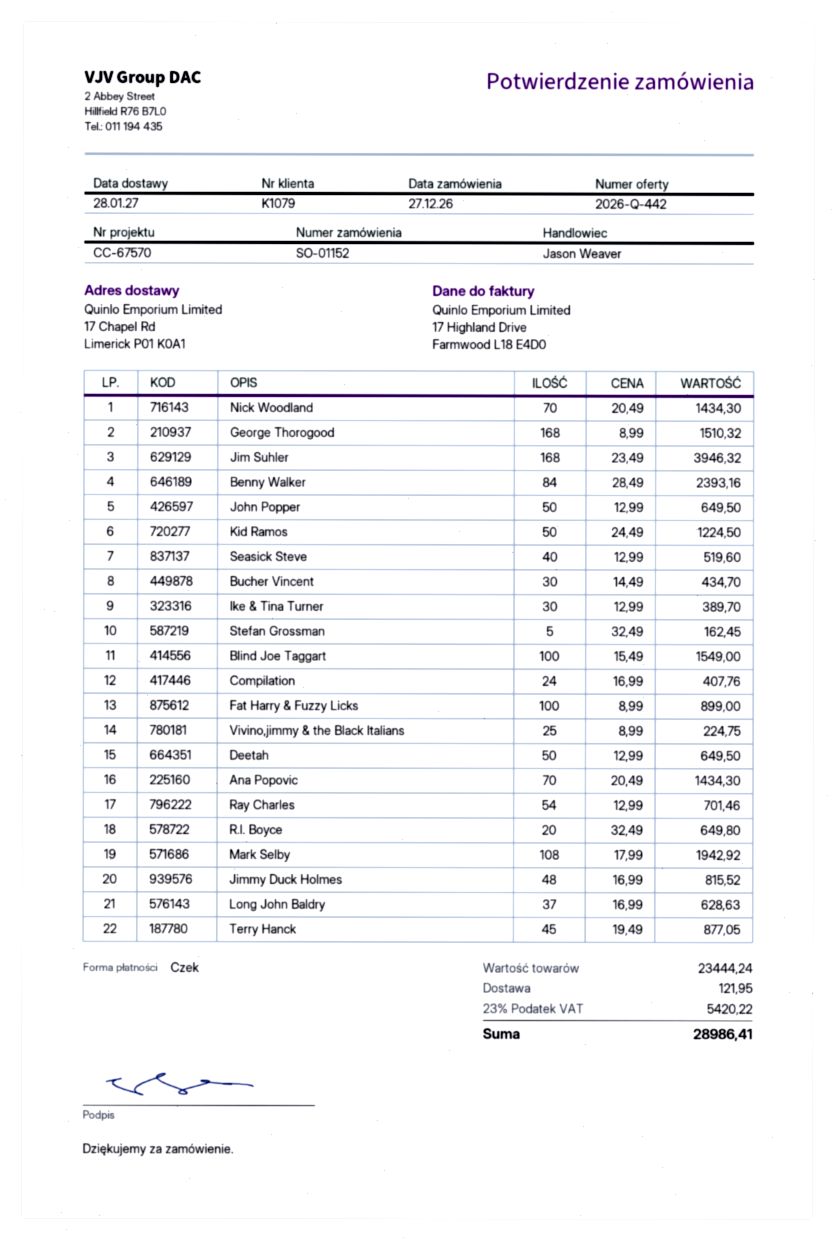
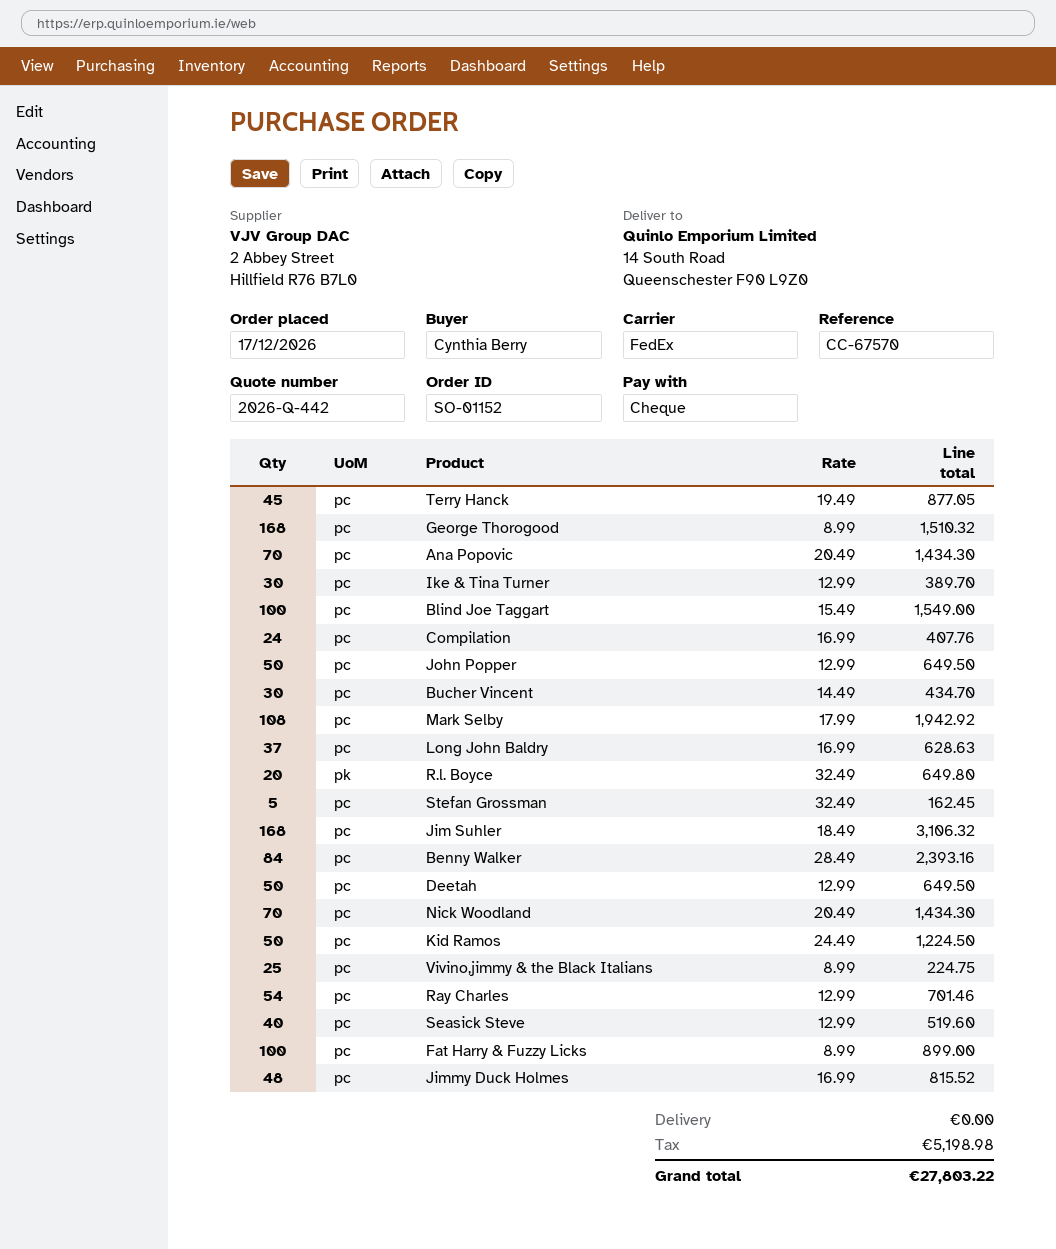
order date: 2026-12-27 -> 2026-12-17
ship to: 17 Chapel Rd, Limerick P01 K0A1 -> 14 South Road, Queenschester F90 L9Z0
Jim Suhler: 168 x 23.49 = 3946.32 -> 168 x 18.49 = 3106.32
shipping: 121.95 -> 0.00
tax: 5420.22 -> 5198.98
total: 28986.41 -> 27803.22

